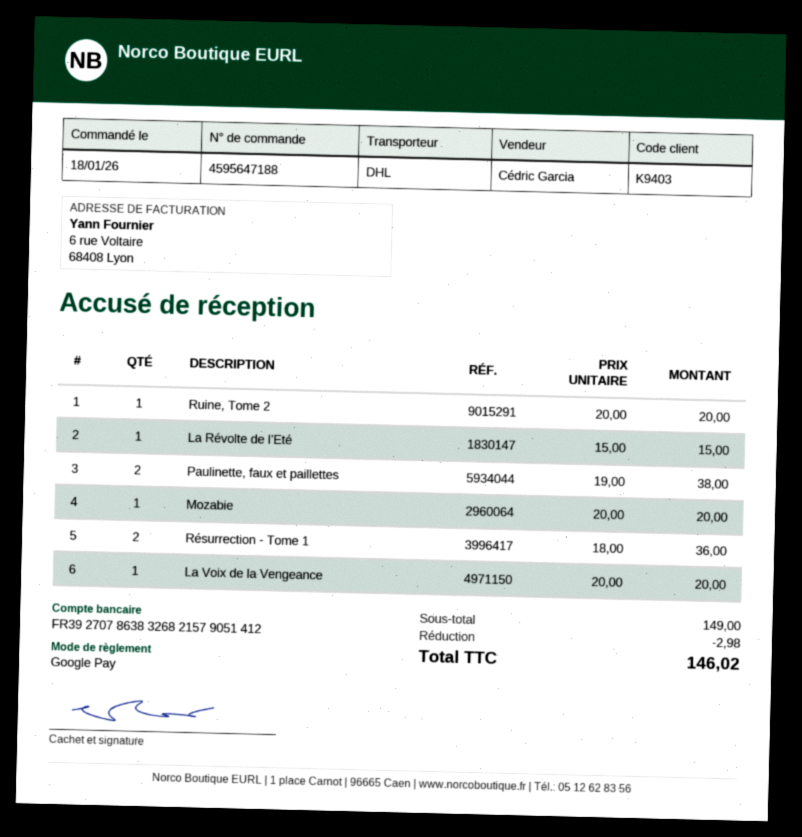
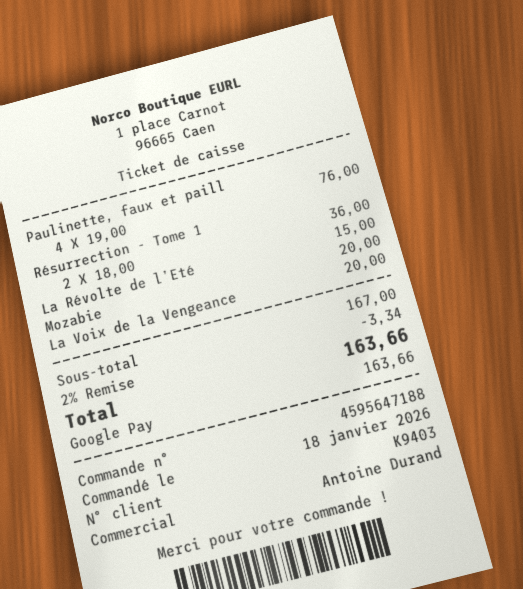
sales rep: Cédric Garcia -> Antoine Durand
Ruine, Tome 2: 1 x 20.00 = 20.00 -> none
Paulinette, faux et paillettes: 2 x 19.00 = 38.00 -> 4 x 19.00 = 76.00
subtotal: 149.00 -> 167.00
discount: 2.98 -> 3.34
total: 146.02 -> 163.66

